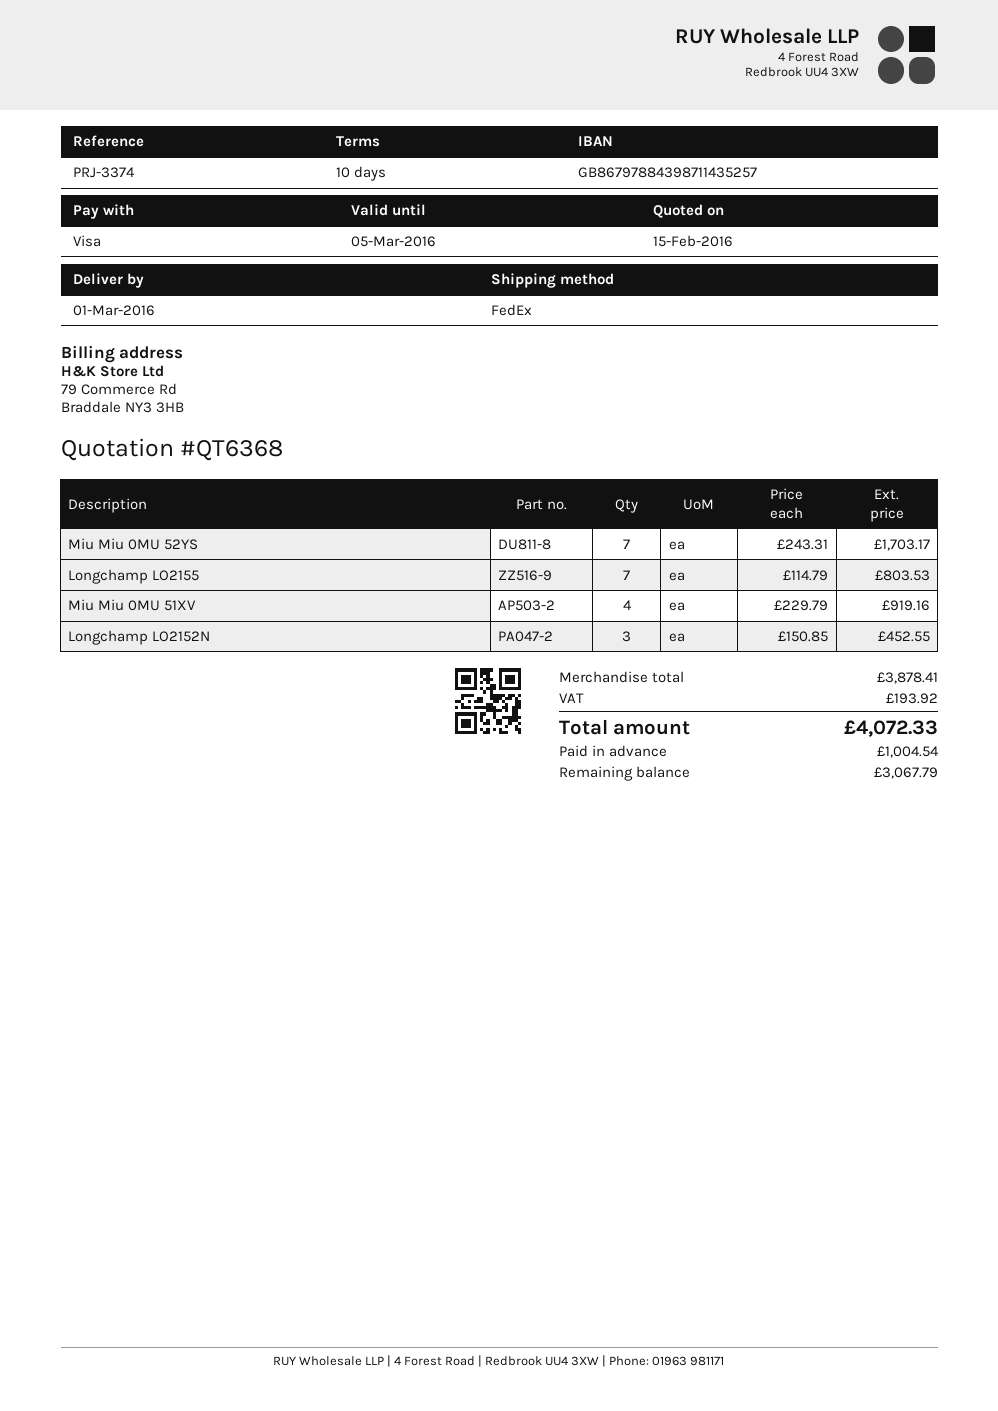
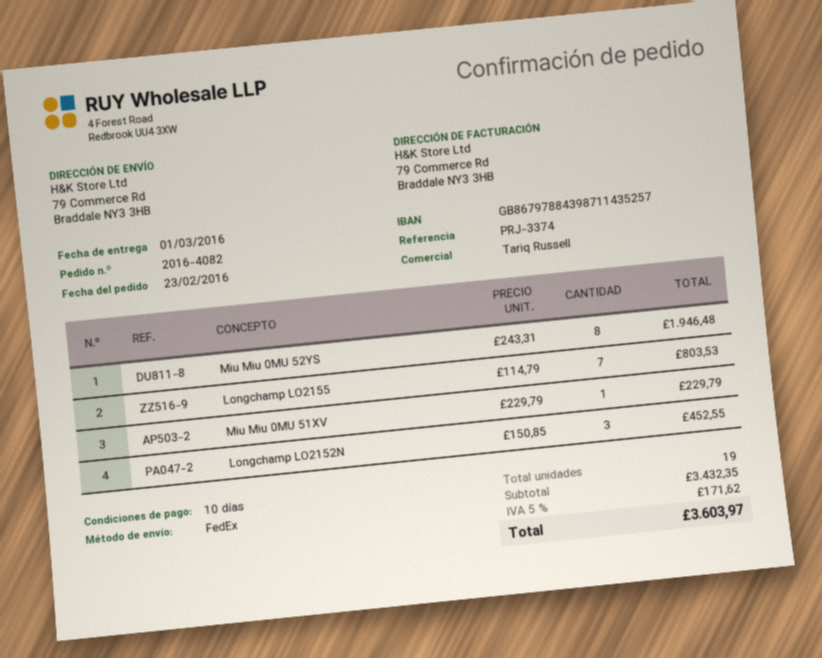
Miu Miu 0MU 52YS: 7 x 243.31 = 1703.17 -> 8 x 243.31 = 1946.48
Miu Miu 0MU 51XV: 4 x 229.79 = 919.16 -> 1 x 229.79 = 229.79
subtotal: 3878.41 -> 3432.35
tax: 193.92 -> 171.62
total: 4072.33 -> 3603.97

